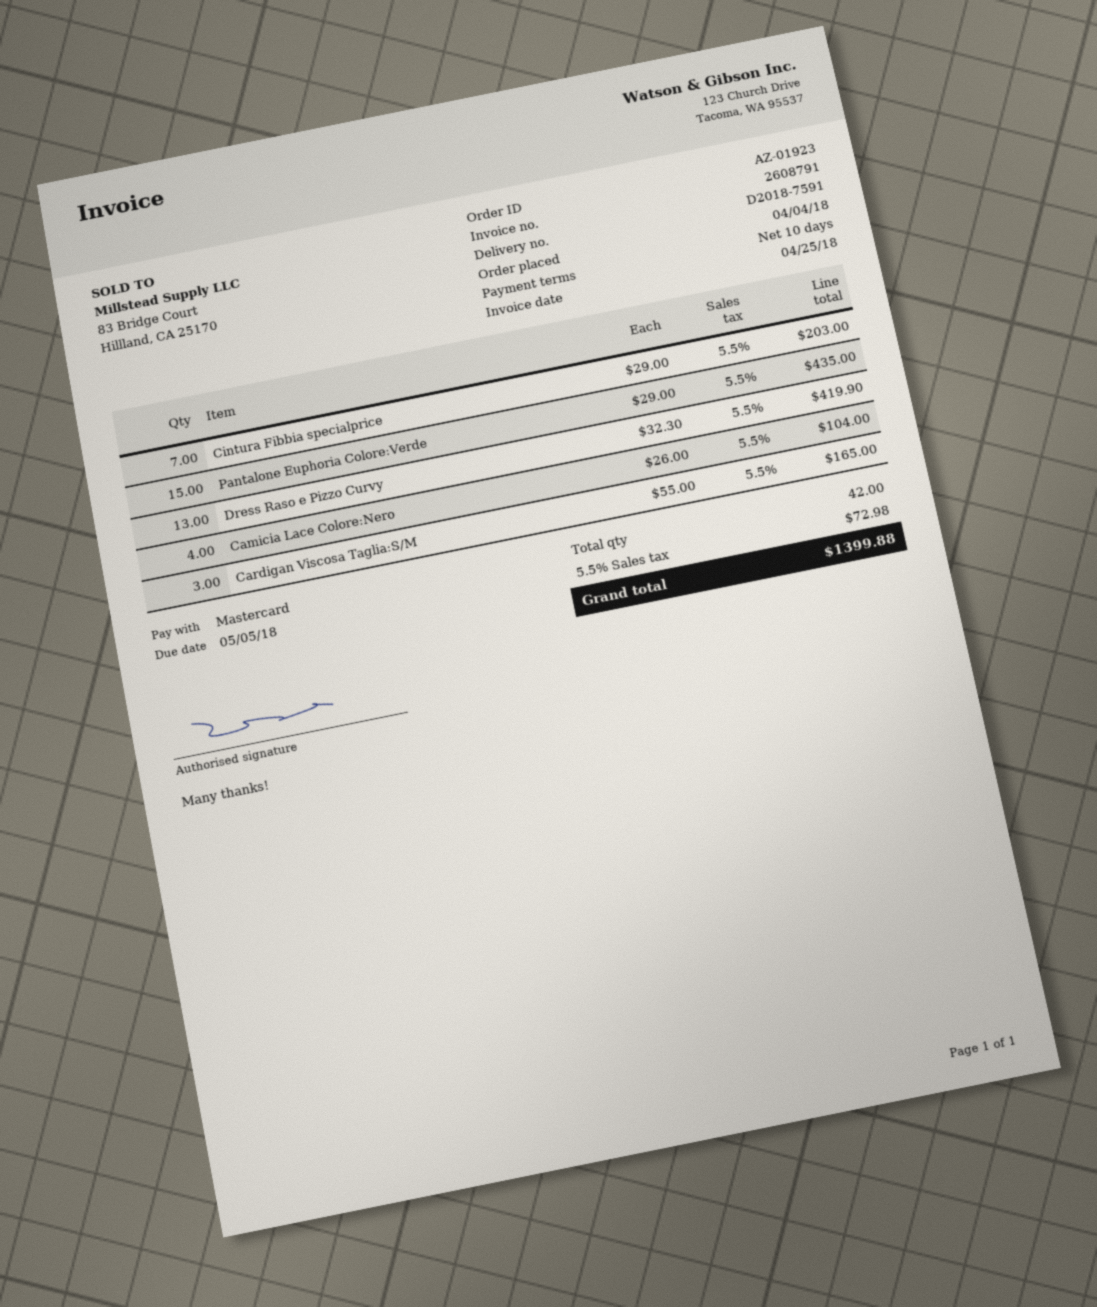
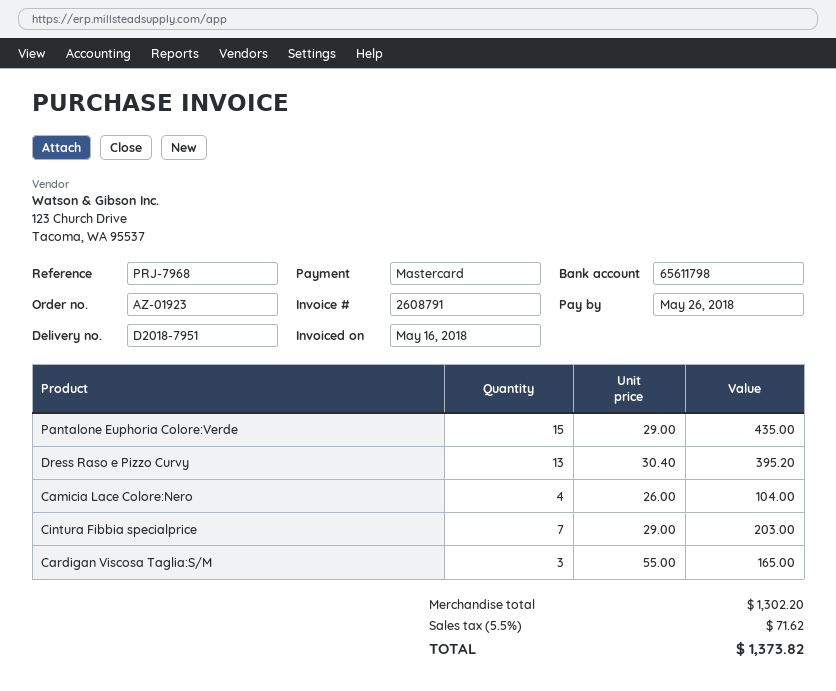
delivery note number: D2018-7591 -> D2018-7951
invoice date: 2018-04-25 -> 2018-05-16
due date: 2018-05-05 -> 2018-05-26
Dress Raso e Pizzo Curvy: 13 x 32.30 = 419.90 -> 13 x 30.40 = 395.20
tax: 5.5% = 72.98 -> 5.5% = 71.62
total: 1399.88 -> 1373.82

